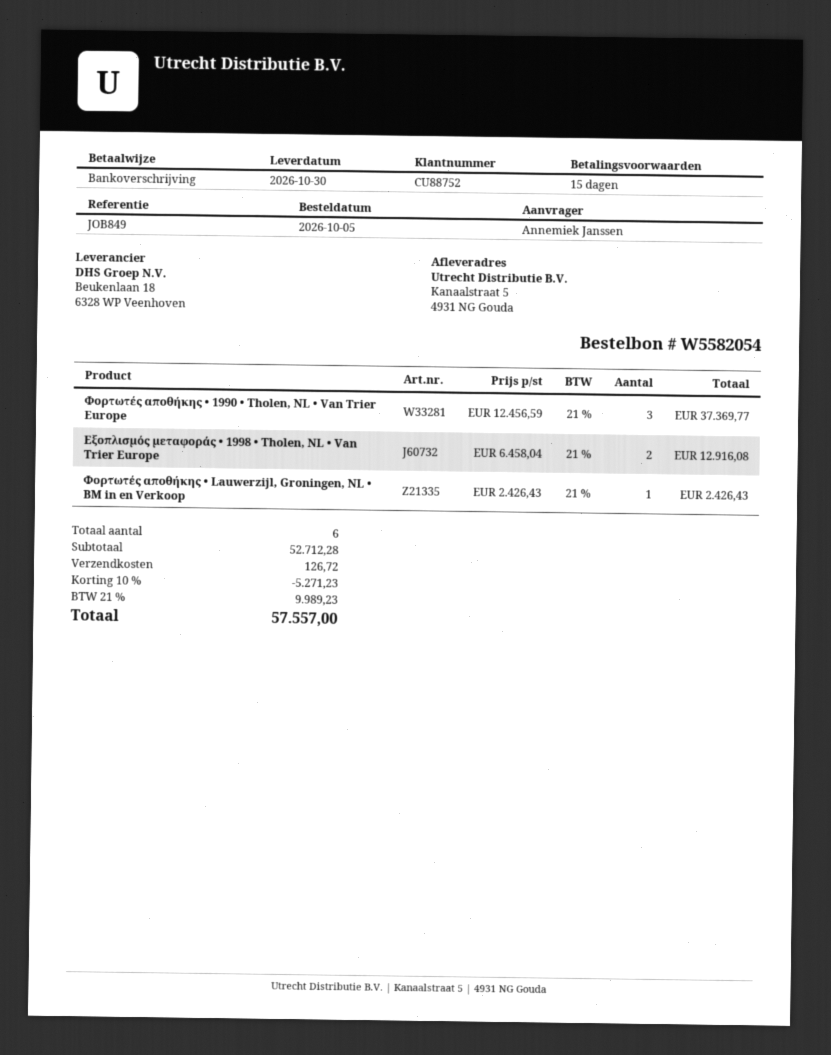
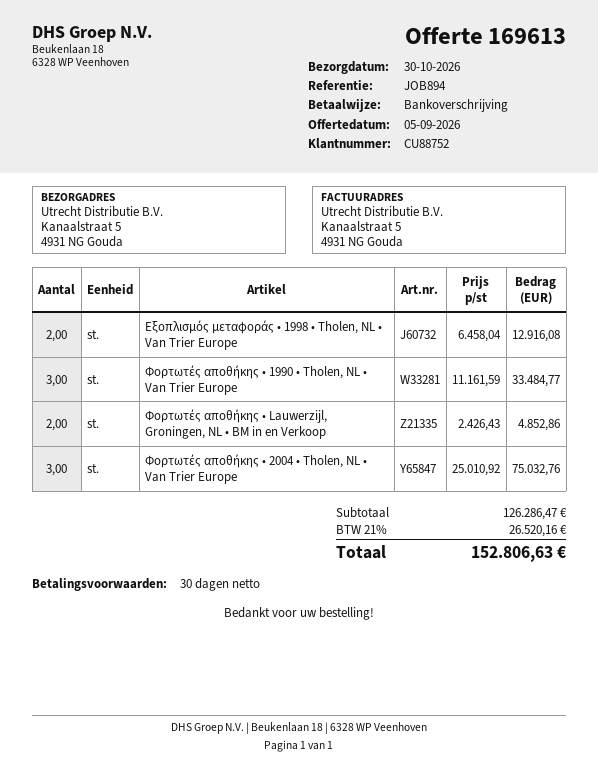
payment terms: 15 days -> 30 days
reference: JOB849 -> JOB894
Φορτωτές αποθήκης • 1990 • Tholen, NL • Van Trier Europe: 3 x 12456.59 = 37369.77 -> 3 x 11161.59 = 33484.77
Φορτωτές αποθήκης • Lauwerzijl, Groningen, NL • BM in en Verkoop: 1 x 2426.43 = 2426.43 -> 2 x 2426.43 = 4852.86
Φορτωτές αποθήκης • 2004 • Tholen, NL • Van Trier Europe: none -> 3 x 25010.92 = 75032.76
subtotal: 52712.28 -> 126286.47
discount: 10% = 5271.23 -> none
shipping: 126.72 -> none
tax: 21% = 9989.23 -> 21% = 26520.16
total: 57557.00 -> 152806.63

